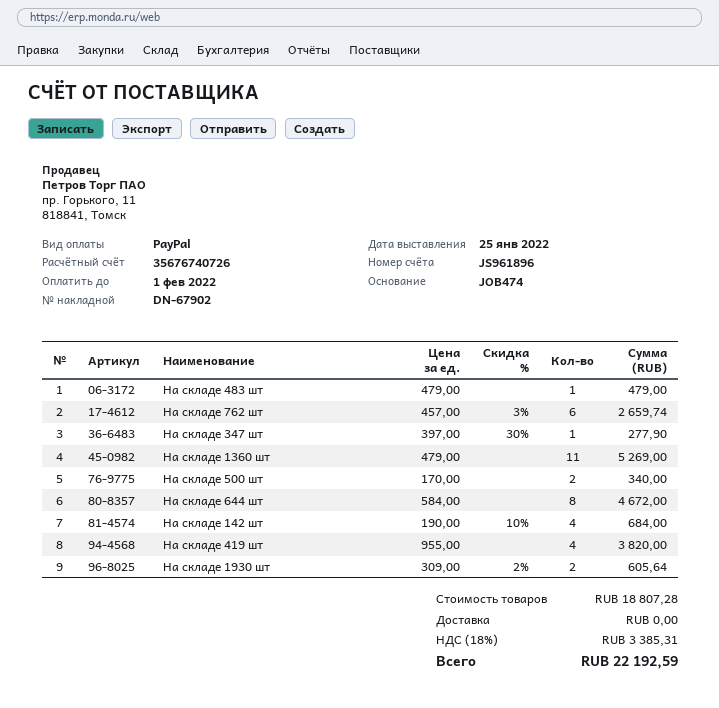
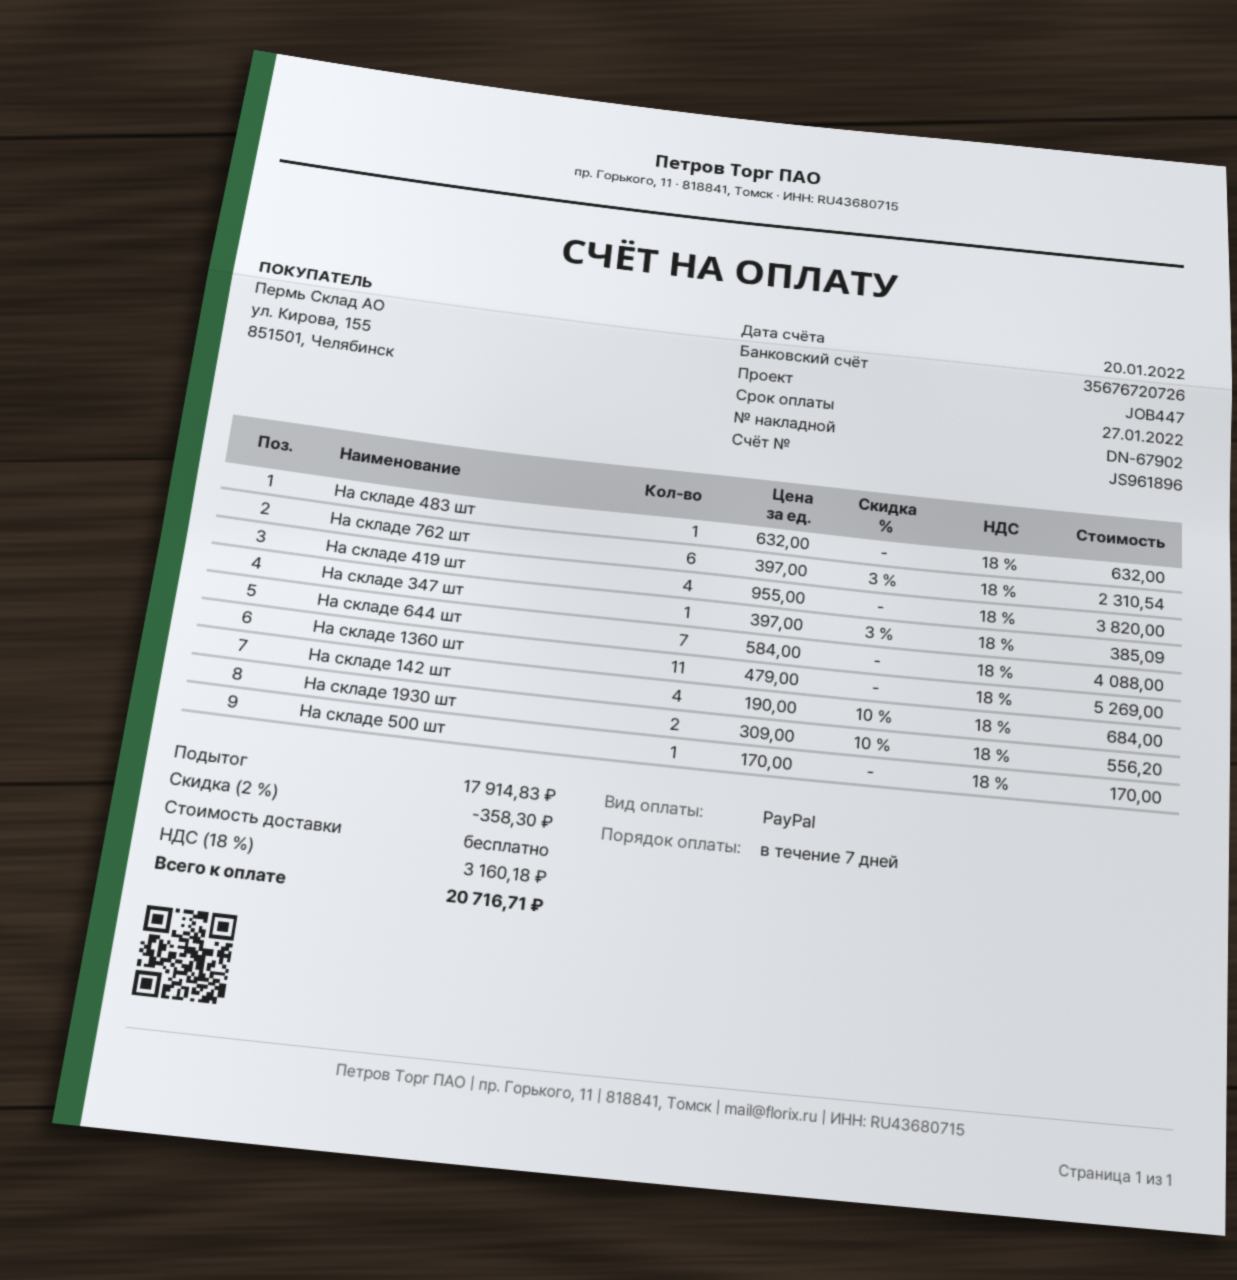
invoice date: 2022-01-25 -> 2022-01-20
due date: 2022-02-01 -> 2022-01-27
reference: JOB474 -> JOB447
bank account: 35676740726 -> 35676720726
На складе 483 шт: 1 x 479.00 = 479.00 -> 1 x 632.00 = 632.00
На складе 762 шт: 6 x 457.00 - 3% = 2659.74 -> 6 x 397.00 - 3% = 2310.54
На складе 347 шт: 1 x 397.00 - 30% = 277.90 -> 1 x 397.00 - 3% = 385.09
На складе 500 шт: 2 x 170.00 = 340.00 -> 1 x 170.00 = 170.00
На складе 644 шт: 8 x 584.00 = 4672.00 -> 7 x 584.00 = 4088.00
На складе 1930 шт: 2 x 309.00 - 2% = 605.64 -> 2 x 309.00 - 10% = 556.20
subtotal: 18807.28 -> 17914.83
discount: none -> 2% = 358.30
tax: 18% = 3385.31 -> 18% = 3160.18
total: 22192.59 -> 20716.71

